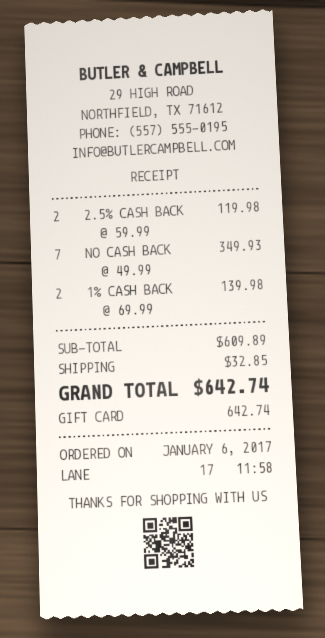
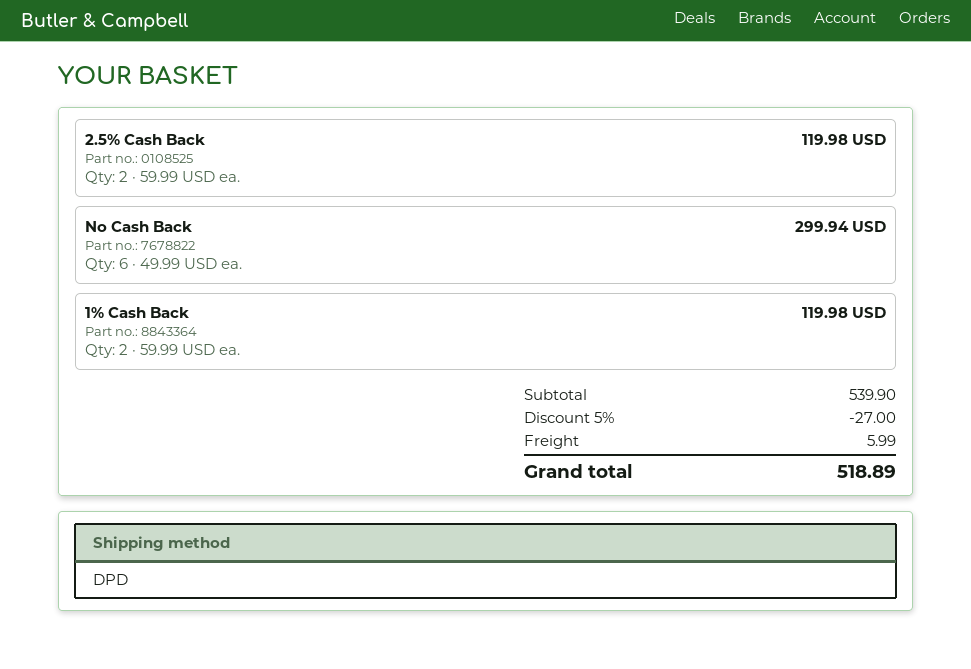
NO CASH BACK: 7 x 49.99 = 349.93 -> 6 x 49.99 = 299.94
1% CASH BACK: 2 x 69.99 = 139.98 -> 2 x 59.99 = 119.98
subtotal: 609.89 -> 539.90
discount: none -> 5% = 27.00
shipping: 32.85 -> 5.99
total: 642.74 -> 518.89

